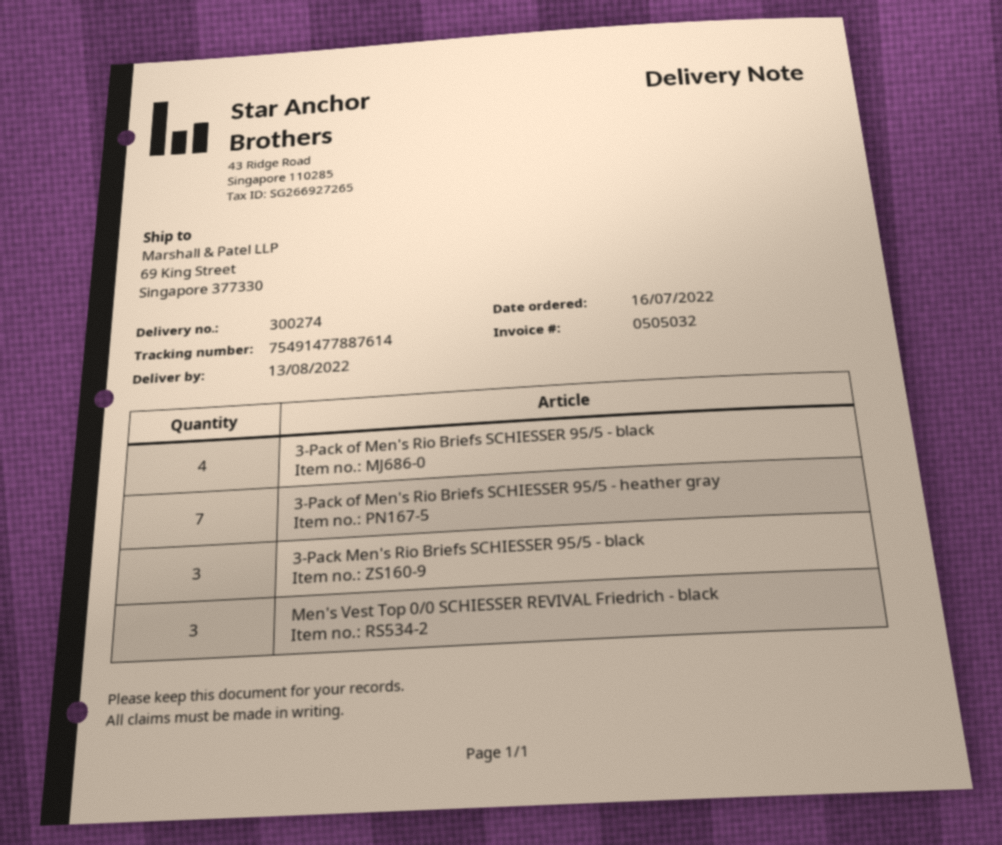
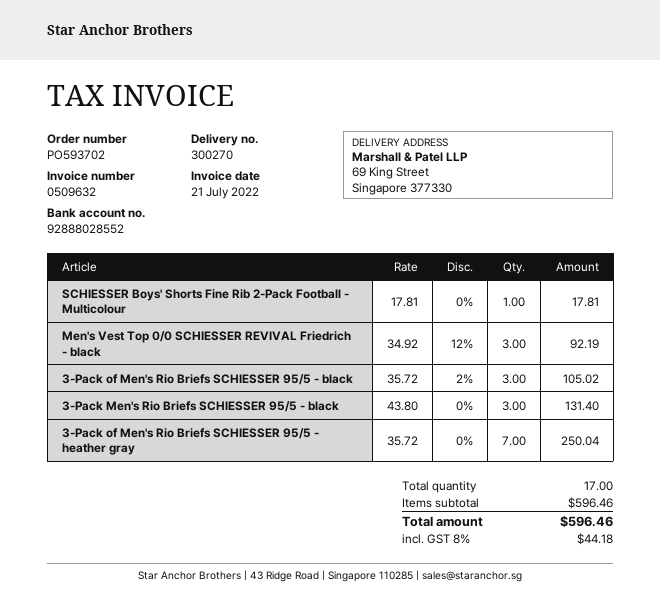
delivery note number: 300274 -> 300270
invoice number: 0505032 -> 0509632
3-Pack of Men's Rio Briefs SCHIESSER 95/5 - black: 4 -> 3
SCHIESSER Boys' Shorts Fine Rib 2-Pack Football - Multicolour: none -> 1

